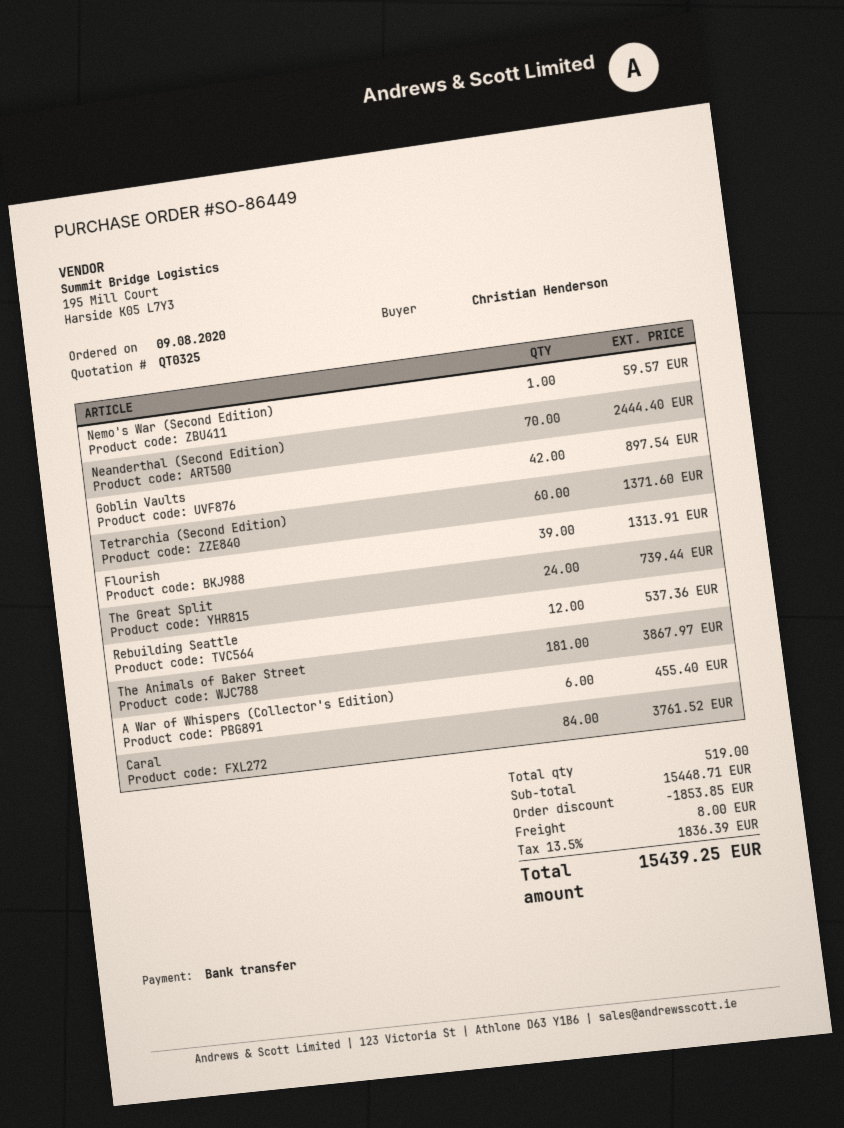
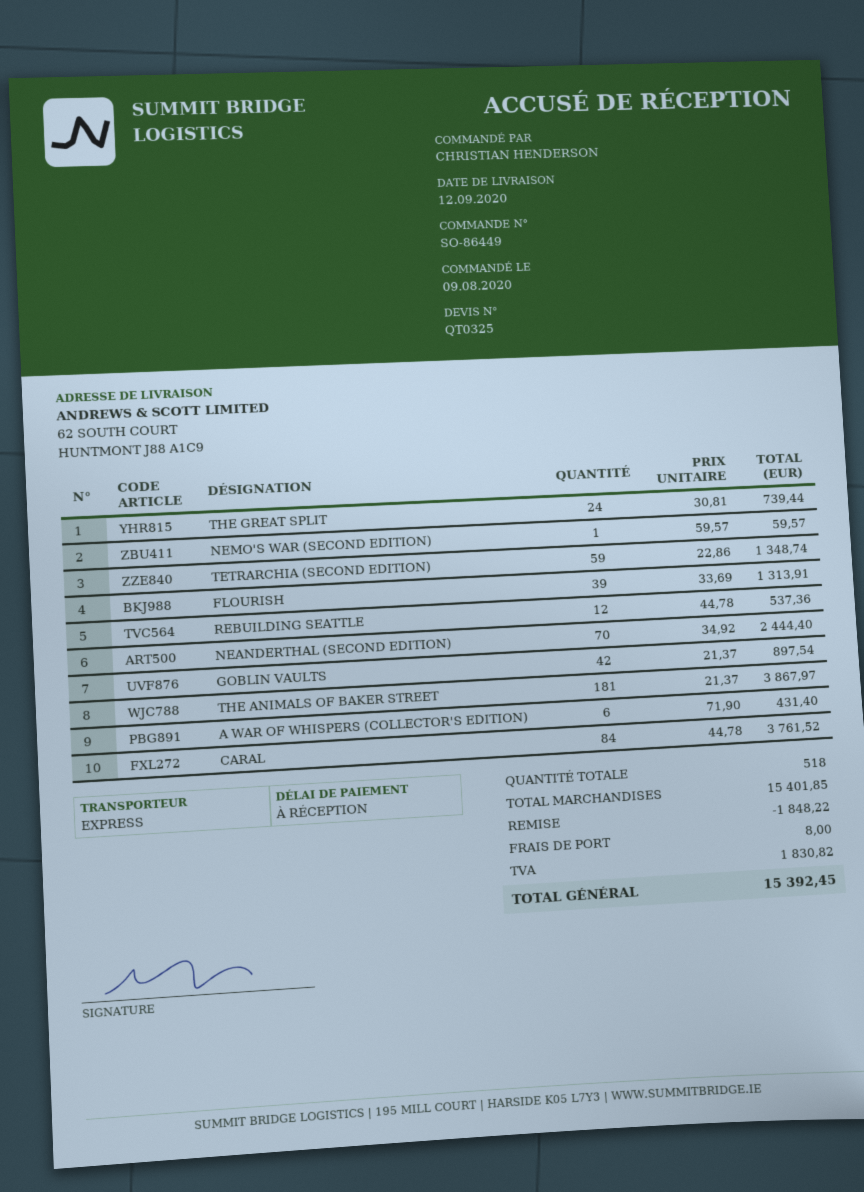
Tetrarchia (Second Edition): 60 for 1371.60 -> 59 for 1348.74
A War of Whispers (Collector's Edition): 6 for 455.40 -> 6 for 431.40
total quantity: 519 -> 518
subtotal: 15448.71 -> 15401.85
discount: 1853.85 -> 1848.22
tax: 1836.39 -> 1830.82
total: 15439.25 -> 15392.45

